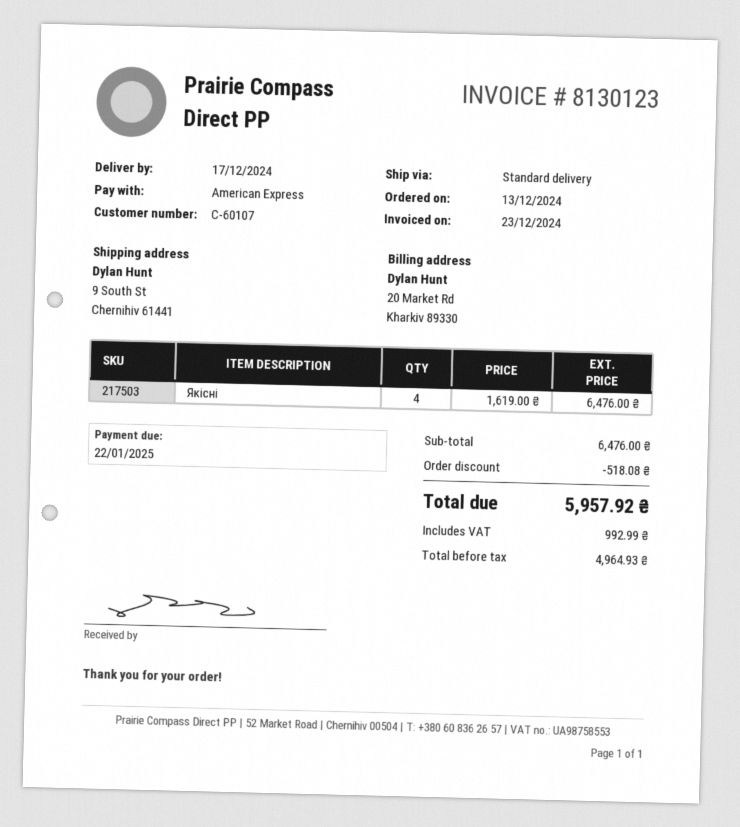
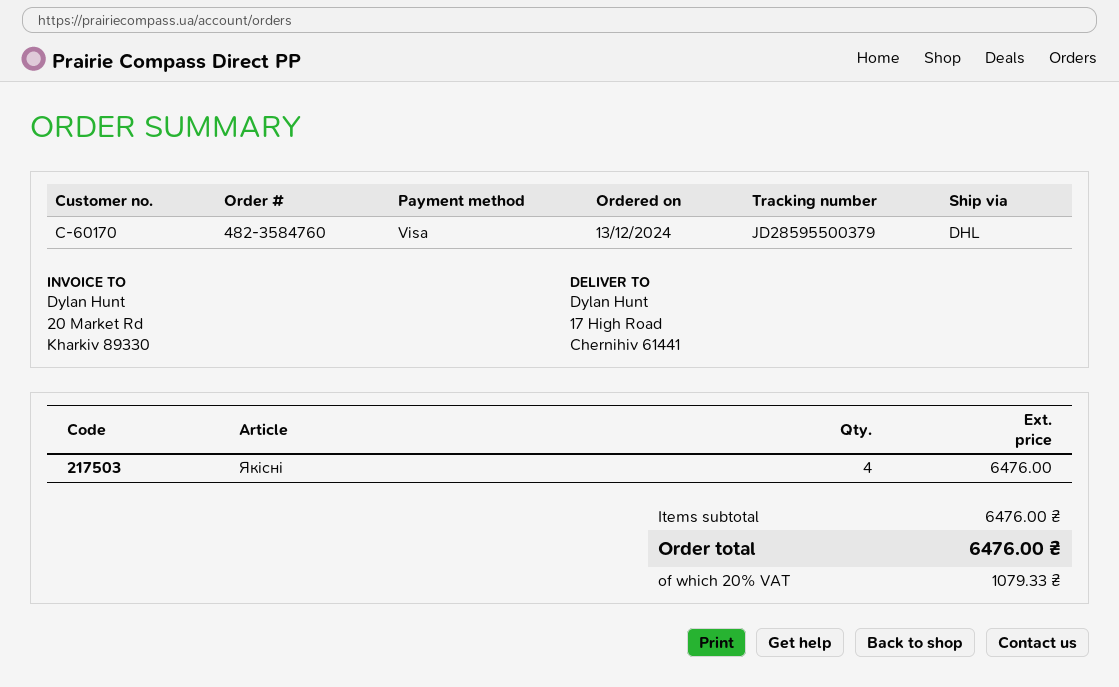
customer number: C-60107 -> C-60170
payment method: American Express -> Visa
shipping method: standard -> DHL
ship to: 9 South St, Chernihiv 61441 -> 17 High Road, Chernihiv 61441
discount: 518.08 -> none
tax: 992.99 -> 1079.33
total: 5957.92 -> 6476.00

